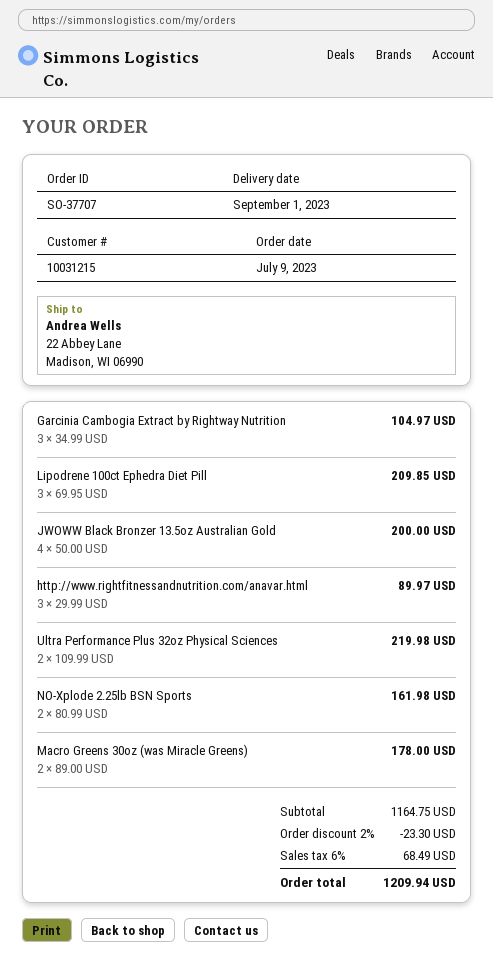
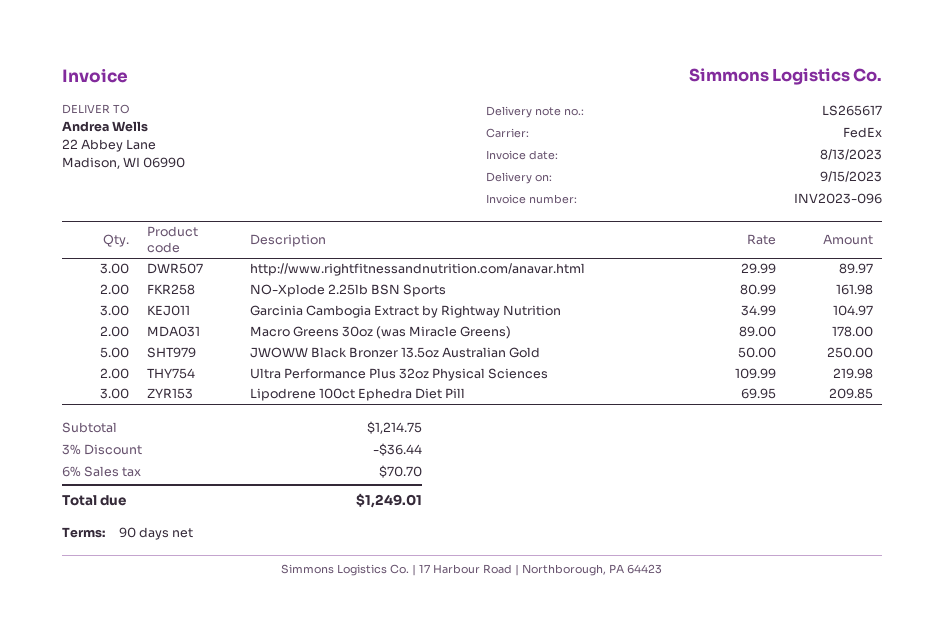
delivery date: 2023-09-01 -> 2023-09-15
JWOWW Black Bronzer 13.5oz Australian Gold: 4 x 50.00 = 200.00 -> 5 x 50.00 = 250.00
subtotal: 1164.75 -> 1214.75
discount: 2% = 23.30 -> 3% = 36.44
tax: 6% = 68.49 -> 6% = 70.70
total: 1209.94 -> 1249.01

